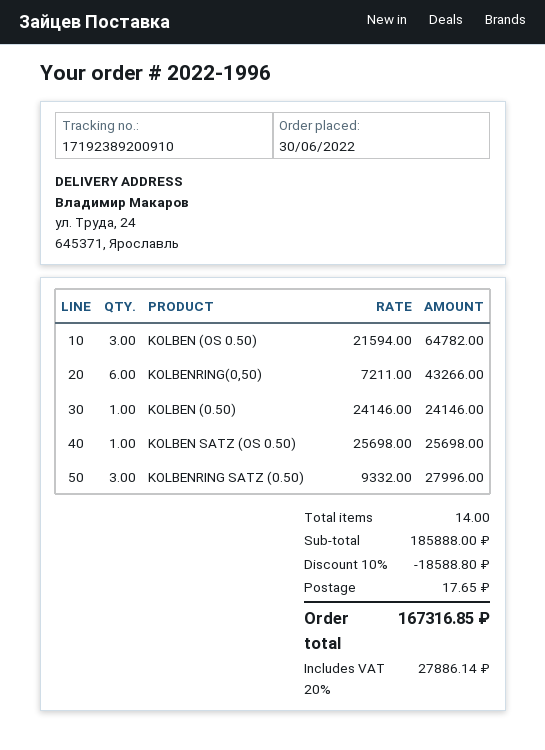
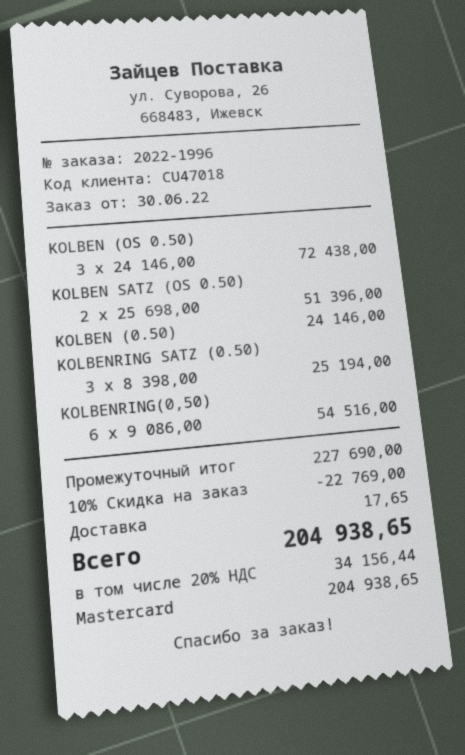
KOLBEN (OS 0.50): 3 x 21594.00 = 64782.00 -> 3 x 24146.00 = 72438.00
KOLBENRING(0,50): 6 x 7211.00 = 43266.00 -> 6 x 9086.00 = 54516.00
KOLBEN SATZ (OS 0.50): 1 x 25698.00 = 25698.00 -> 2 x 25698.00 = 51396.00
KOLBENRING SATZ (0.50): 3 x 9332.00 = 27996.00 -> 3 x 8398.00 = 25194.00
subtotal: 185888.00 -> 227690.00
discount: 10% = 18588.80 -> 10% = 22769.00
tax: 20% = 27886.14 -> 20% = 34156.44
total: 167316.85 -> 204938.65

